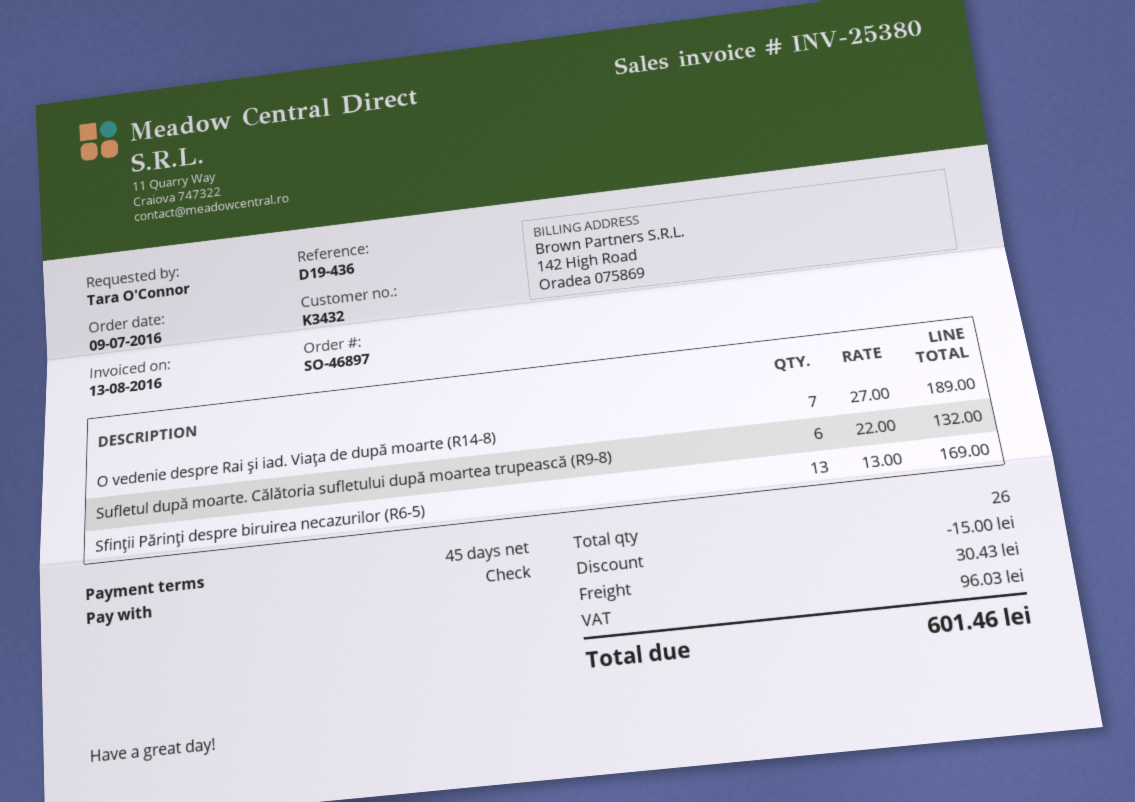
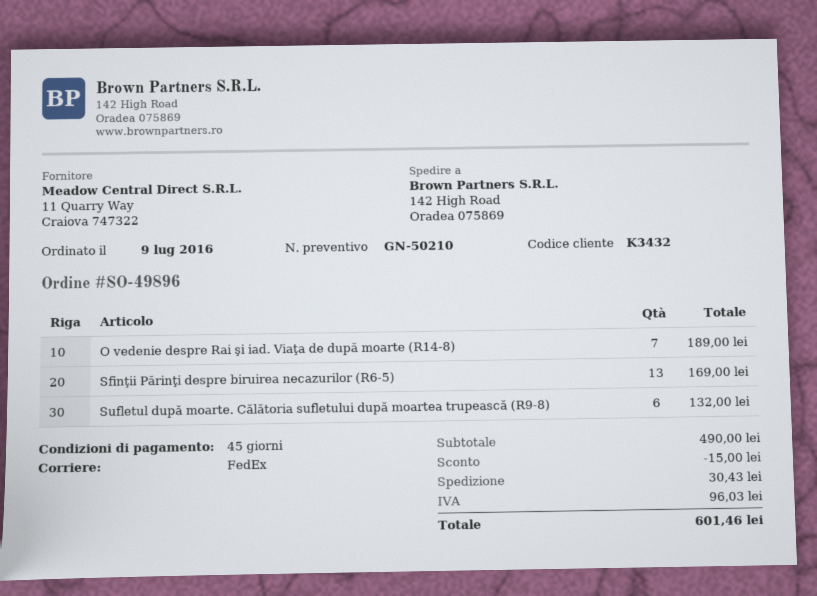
order number: SO-46897 -> SO-49896

